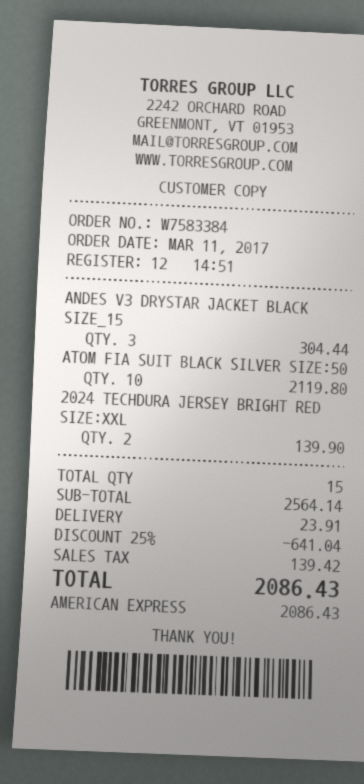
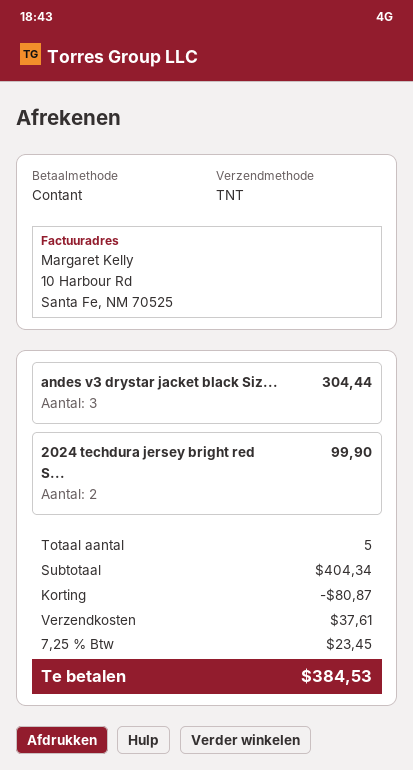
payment method: American Express -> cash
ATOM FIA SUIT BLACK SILVER SIZE:50: 10 for 2119.80 -> none
2024 TECHDURA JERSEY BRIGHT RED SIZE:XXL: 2 for 139.90 -> 2 for 99.90
total quantity: 15 -> 5
subtotal: 2564.14 -> 404.34
discount: 641.04 -> 80.87
shipping: 23.91 -> 37.61
tax: 139.42 -> 23.45
total: 2086.43 -> 384.53

